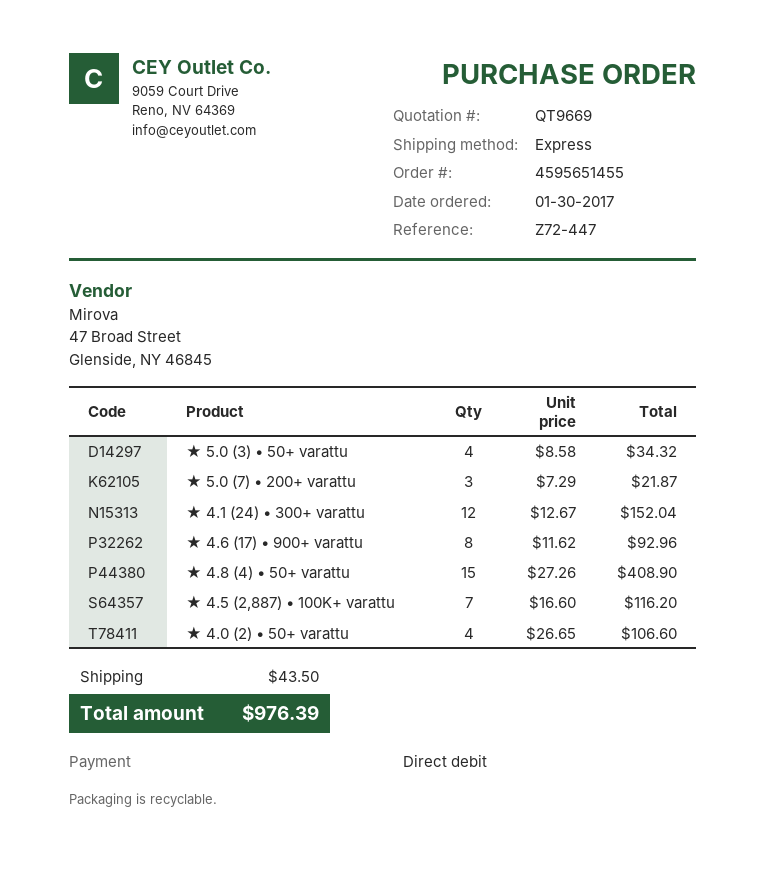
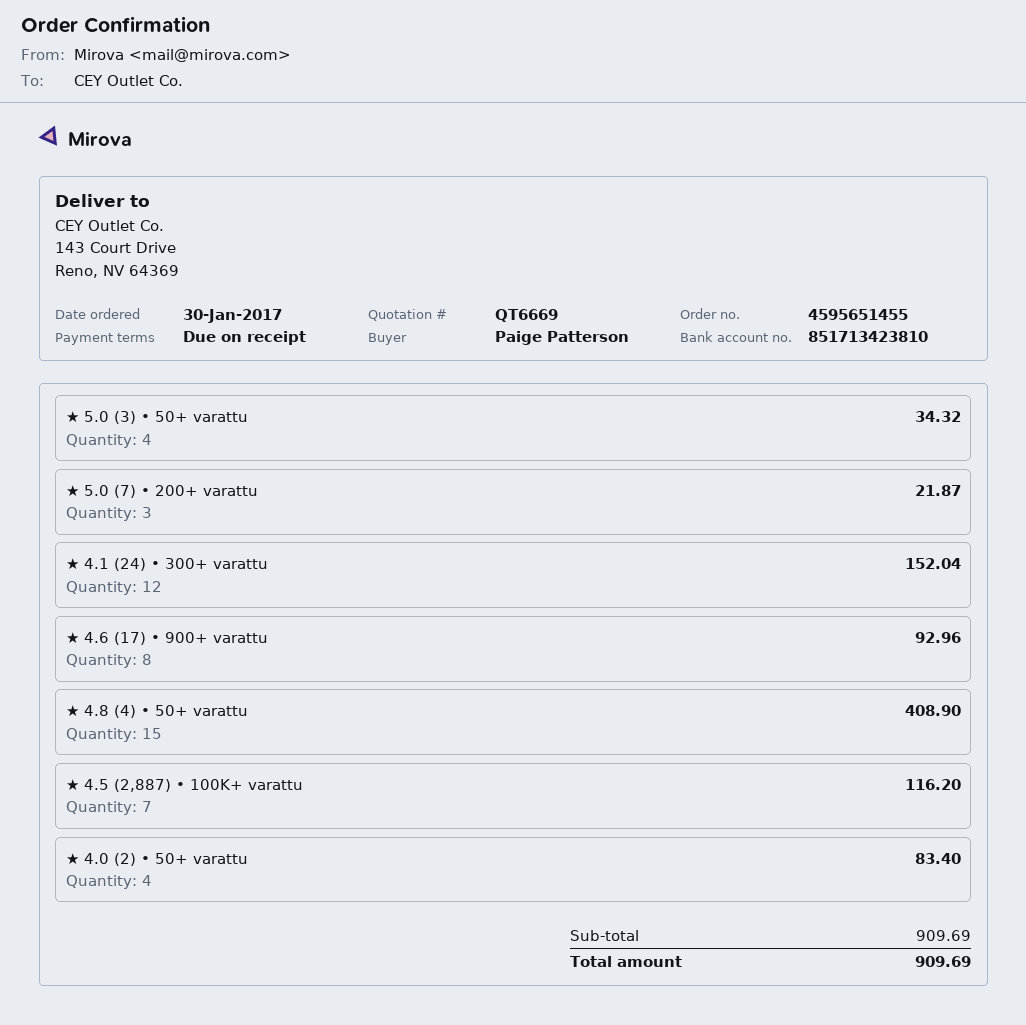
quote number: QT9669 -> QT6669
★ 4.0 (2) • 50+ varattu: 4 for 106.60 -> 4 for 83.40
shipping: 43.50 -> none
total: 976.39 -> 909.69

